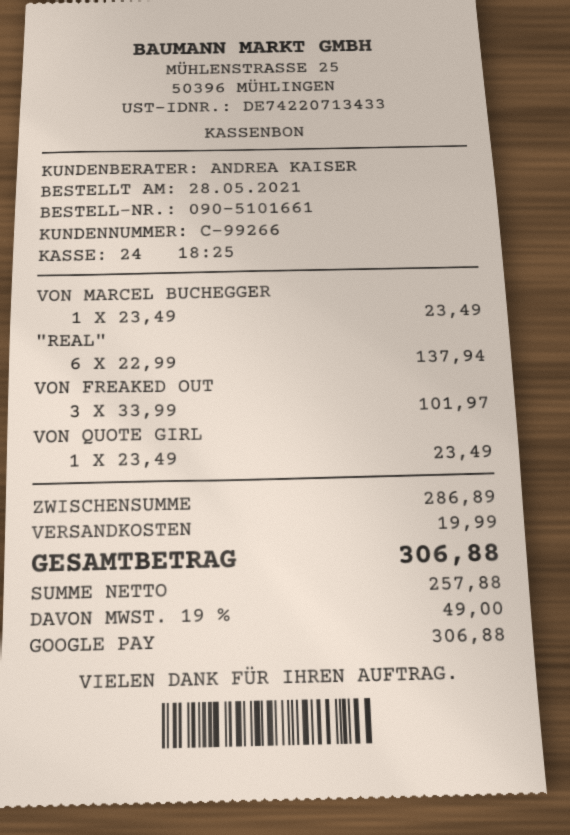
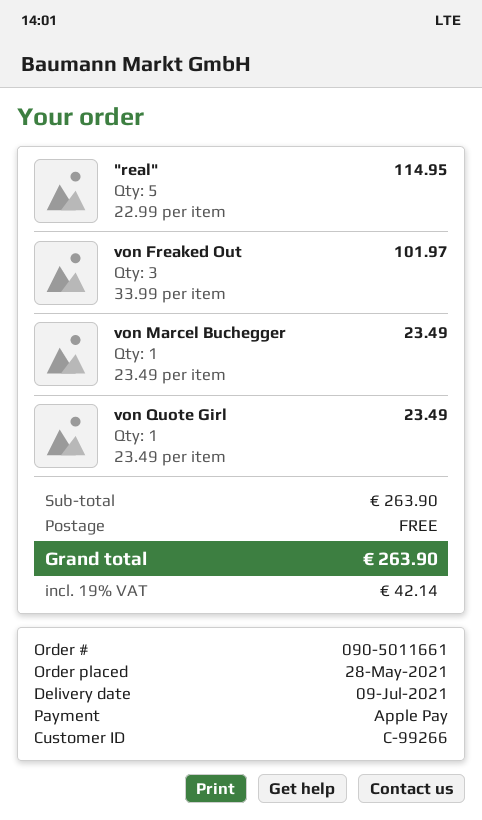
order number: 090-5101661 -> 090-5011661
payment method: Google Pay -> Apple Pay
"REAL": 6 x 22.99 = 137.94 -> 5 x 22.99 = 114.95
subtotal: 286.89 -> 263.90
shipping: 19.99 -> 0.00
tax: 19% = 49.00 -> 19% = 42.14
total: 306.88 -> 263.90

